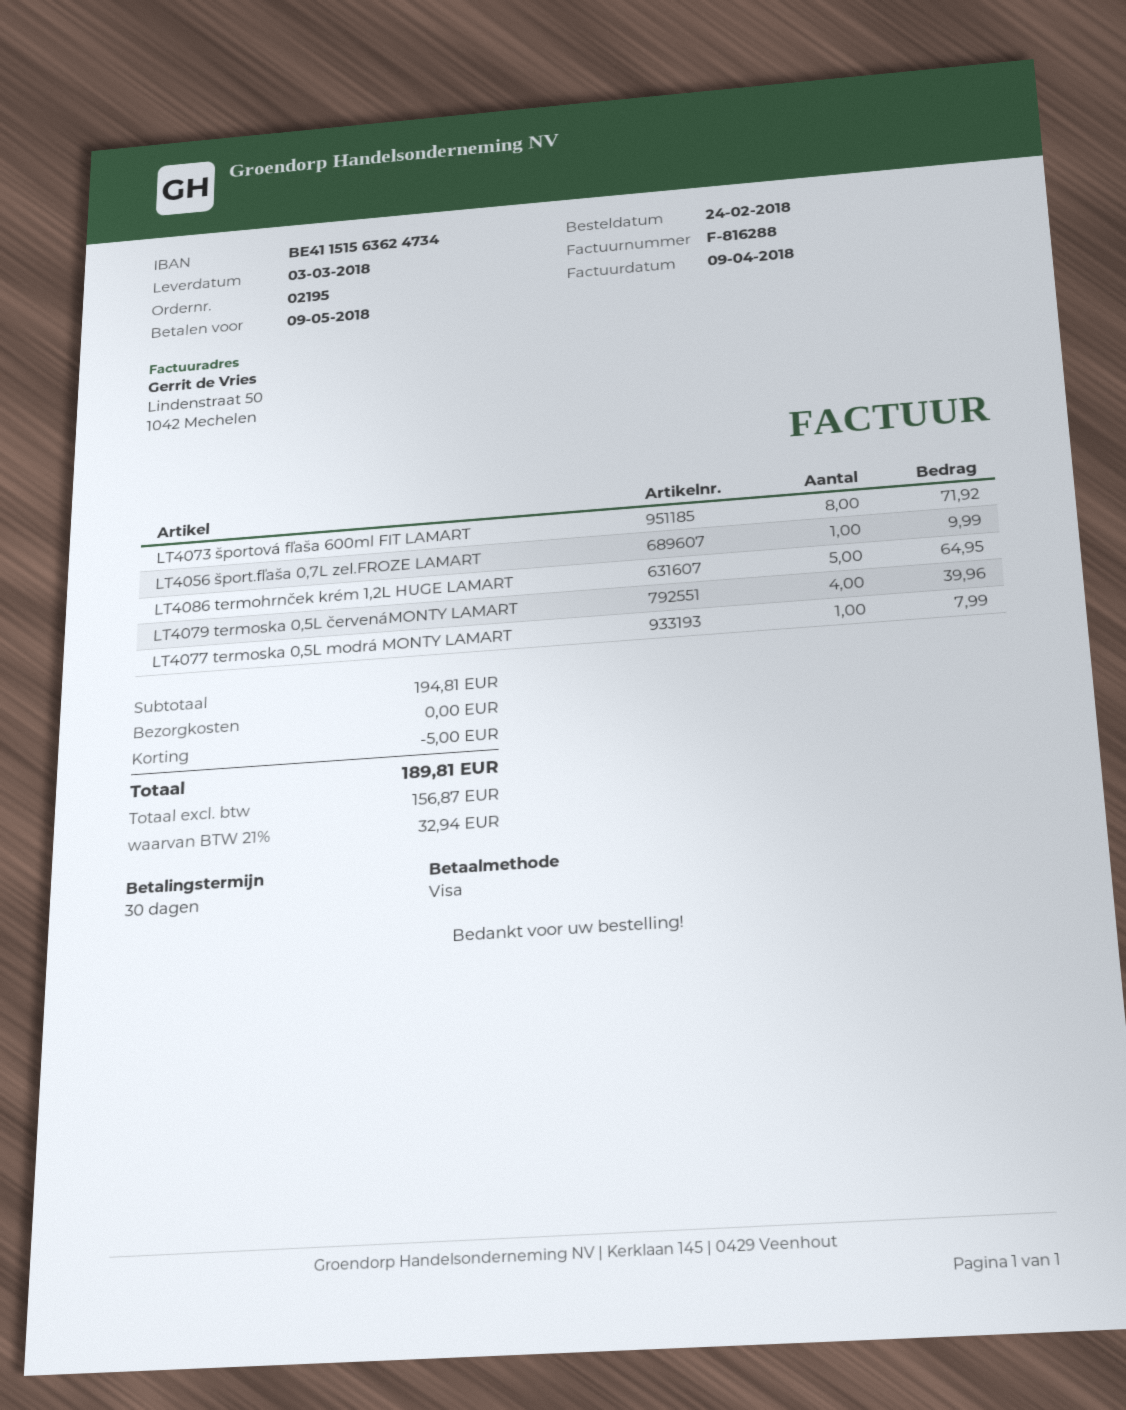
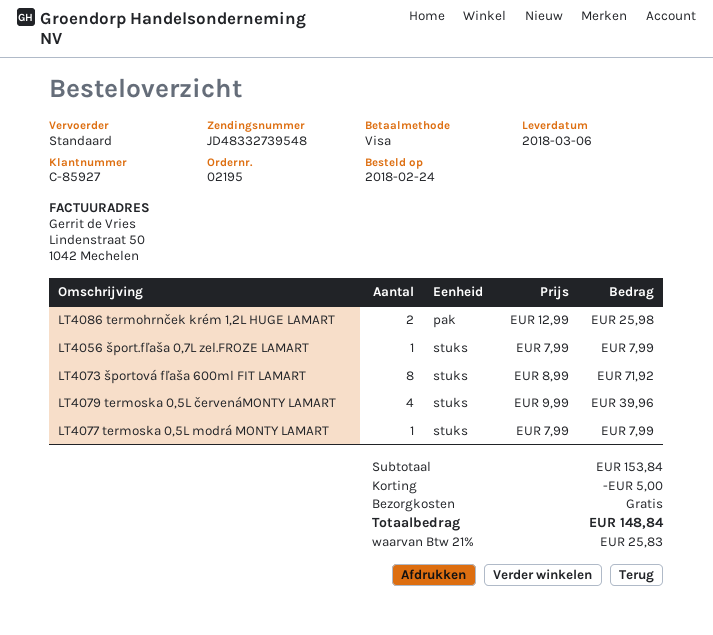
delivery date: 2018-03-03 -> 2018-03-06
LT4056 šport.fľaša 0,7L zel.FROZE LAMART: 1 for 9.99 -> 1 for 7.99
LT4086 termohrnček krém 1,2L HUGE LAMART: 5 for 64.95 -> 2 for 25.98
subtotal: 194.81 -> 153.84
tax: 21% = 32.94 -> 21% = 25.83
total: 189.81 -> 148.84

